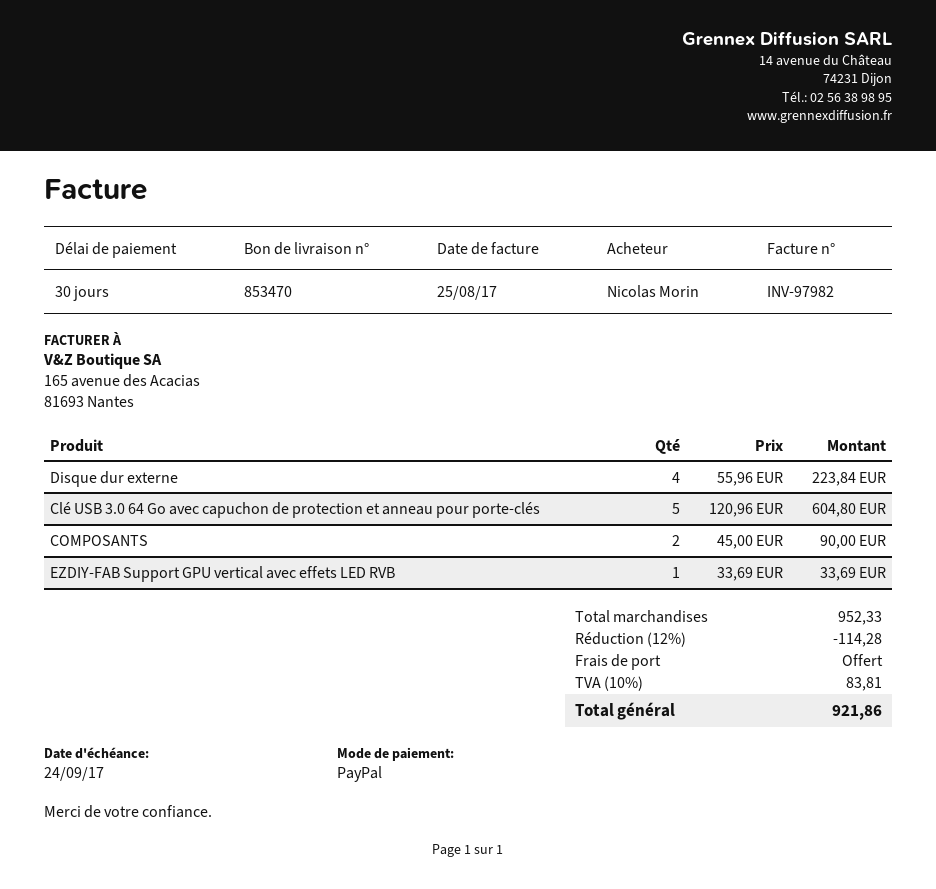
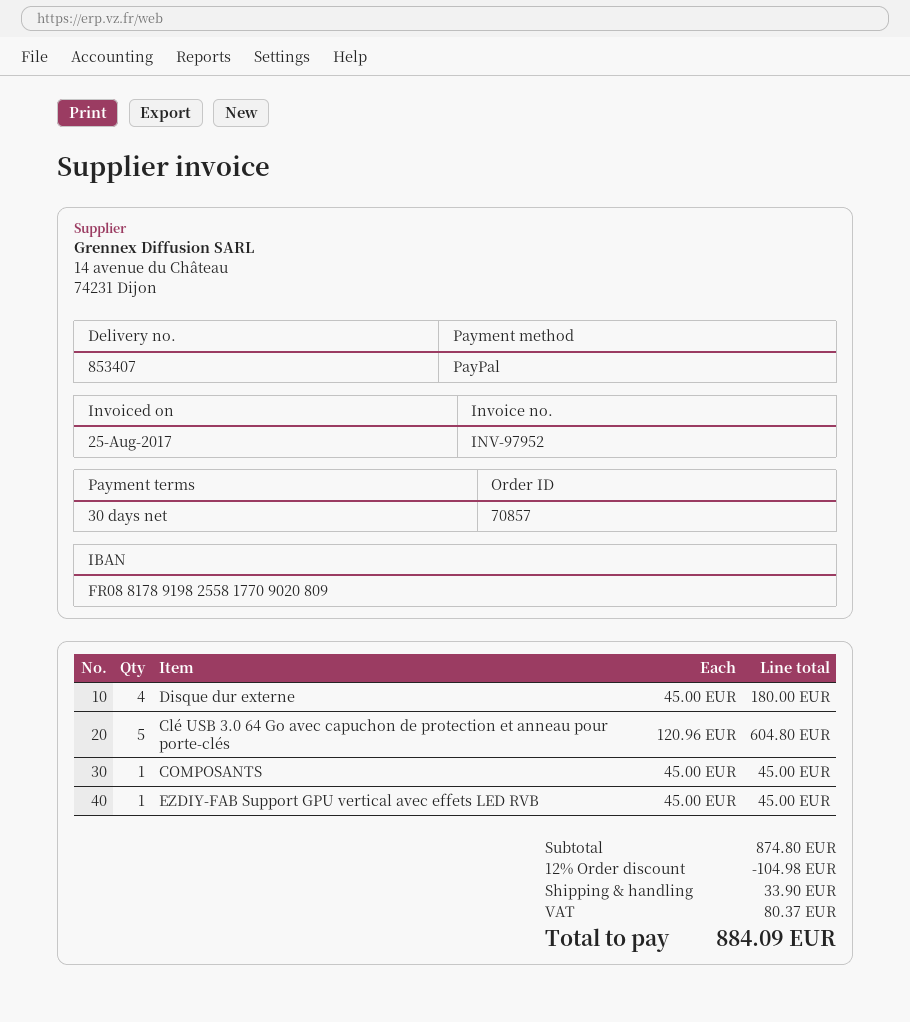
delivery note number: 853470 -> 853407
invoice number: INV-97982 -> INV-97952
Disque dur externe: 4 x 55.96 = 223.84 -> 4 x 45.00 = 180.00
COMPOSANTS: 2 x 45.00 = 90.00 -> 1 x 45.00 = 45.00
EZDIY-FAB Support GPU vertical avec effets LED RVB: 1 x 33.69 = 33.69 -> 1 x 45.00 = 45.00
subtotal: 952.33 -> 874.80
discount: 12% = 114.28 -> 12% = 104.98
shipping: 0.00 -> 33.90
tax: 83.81 -> 80.37
total: 921.86 -> 884.09

